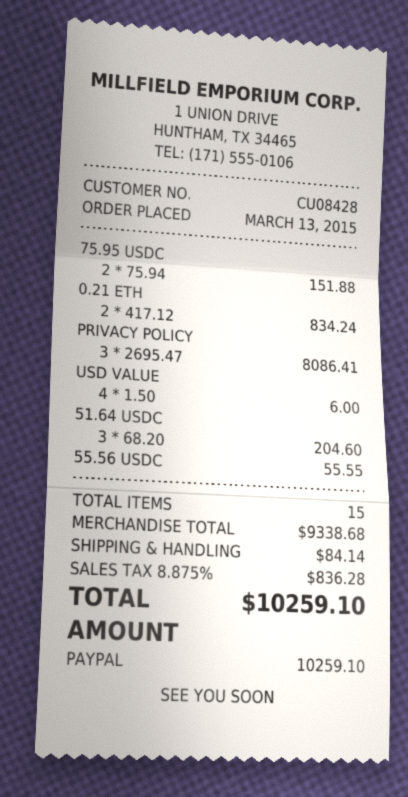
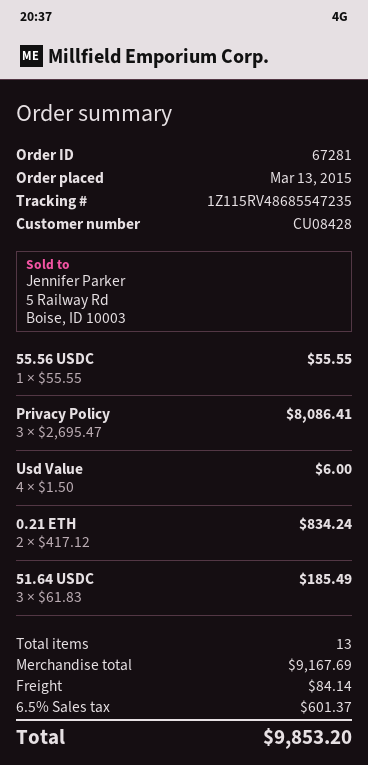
75.95 USDC: 2 x 75.94 = 151.88 -> none
51.64 USDC: 3 x 68.20 = 204.60 -> 3 x 61.83 = 185.49
total quantity: 15 -> 13
subtotal: 9338.68 -> 9167.69
tax: 8.875% = 836.28 -> 6.5% = 601.37
total: 10259.10 -> 9853.20

